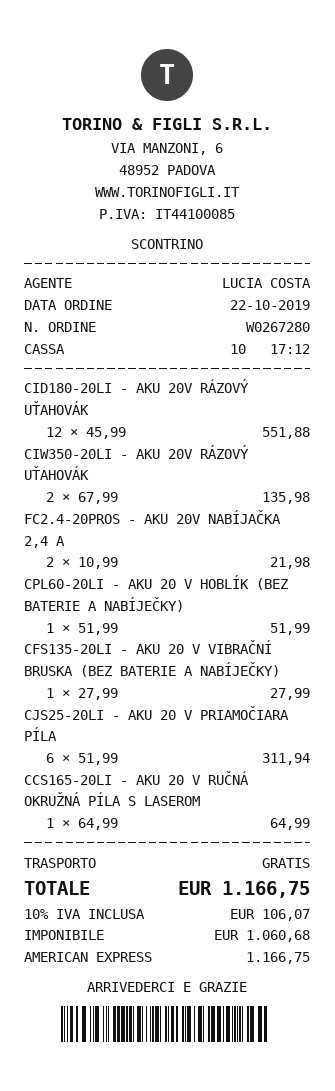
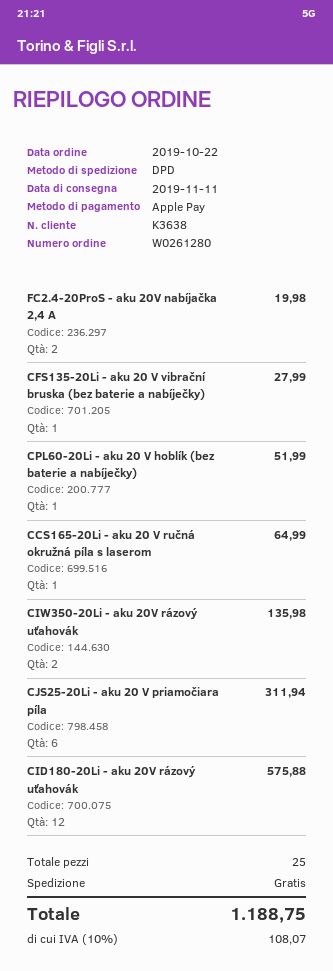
order number: W0267280 -> W0261280
payment method: American Express -> Apple Pay
CID180-20LI - AKU 20V RÁZOVÝ UŤAHOVÁK: 12 for 551.88 -> 12 for 575.88
FC2.4-20PROS - AKU 20V NABÍJAČKA 2,4 A: 2 for 21.98 -> 2 for 19.98
tax: 10% = 106.07 -> 10% = 108.07
total: 1166.75 -> 1188.75

